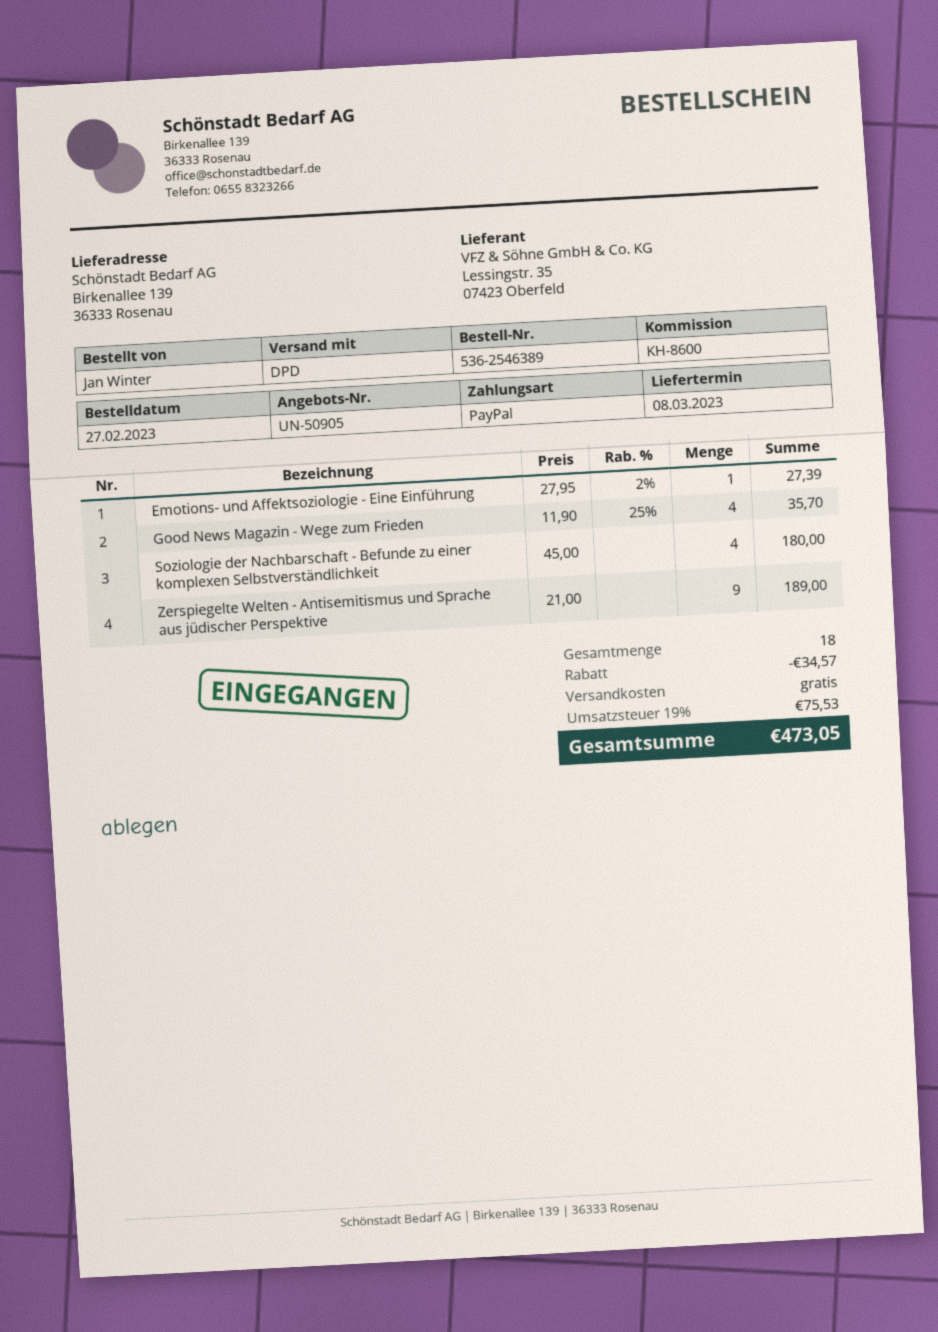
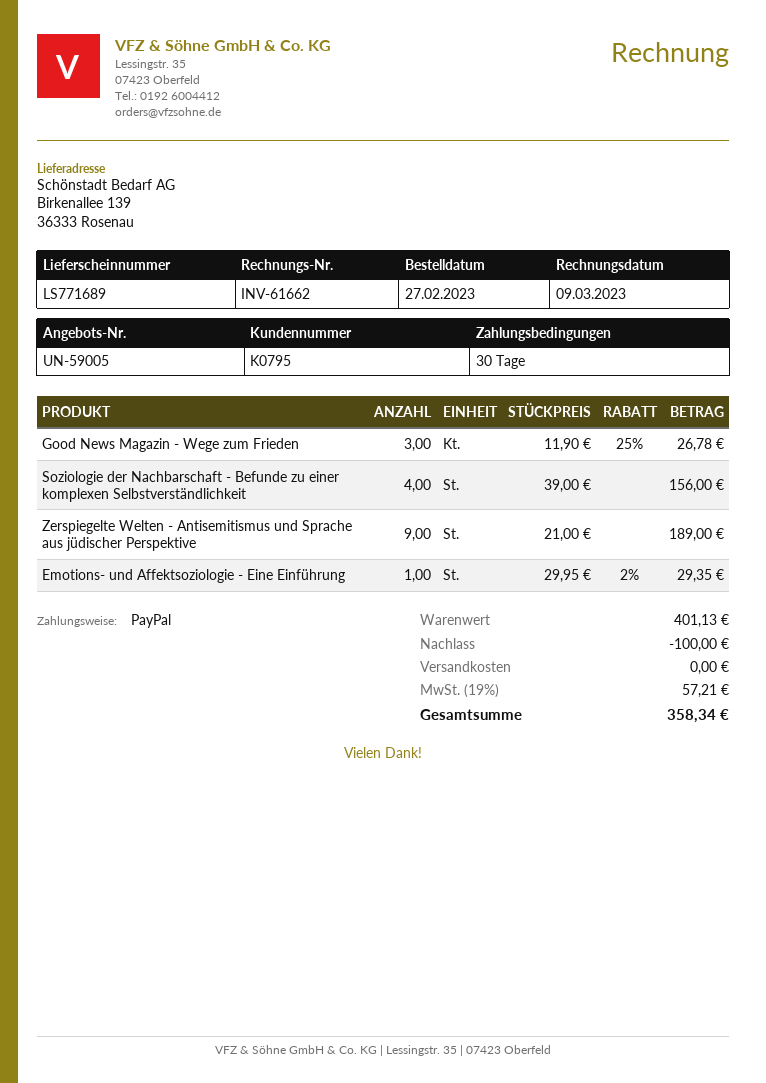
quote number: UN-50905 -> UN-59005
Emotions- und Affektsoziologie - Eine Einführung: 1 x 27.95 - 2% = 27.39 -> 1 x 29.95 - 2% = 29.35
Good News Magazin - Wege zum Frieden: 4 x 11.90 - 25% = 35.70 -> 3 x 11.90 - 25% = 26.78
Soziologie der Nachbarschaft - Befunde zu einer komplexen Selbstverständlichkeit: 4 x 45.00 = 180.00 -> 4 x 39.00 = 156.00
discount: 34.57 -> 100.00
tax: 19% = 75.53 -> 19% = 57.21
total: 473.05 -> 358.34

